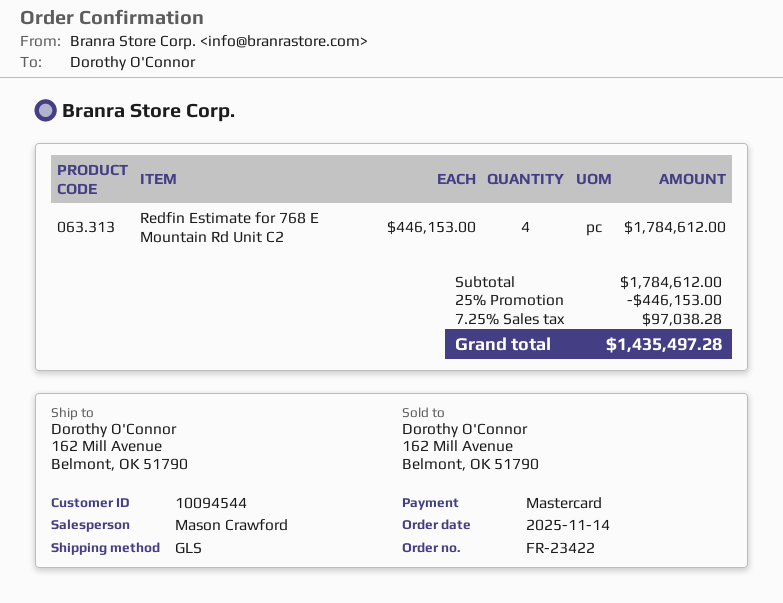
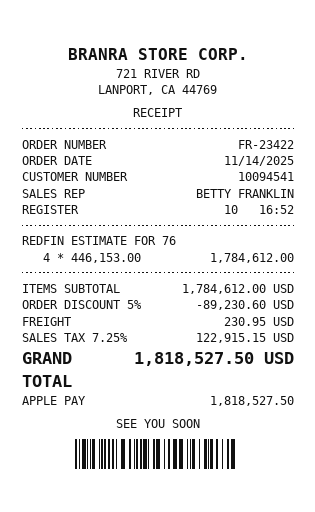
customer number: 10094544 -> 10094541
sales rep: Mason Crawford -> BETTY FRANKLIN
payment method: Mastercard -> Apple Pay
discount: 25% = 446153.00 -> 5% = 89230.60
shipping: none -> 230.95
tax: 7.25% = 97038.28 -> 7.25% = 122915.15
total: 1435497.28 -> 1818527.50

